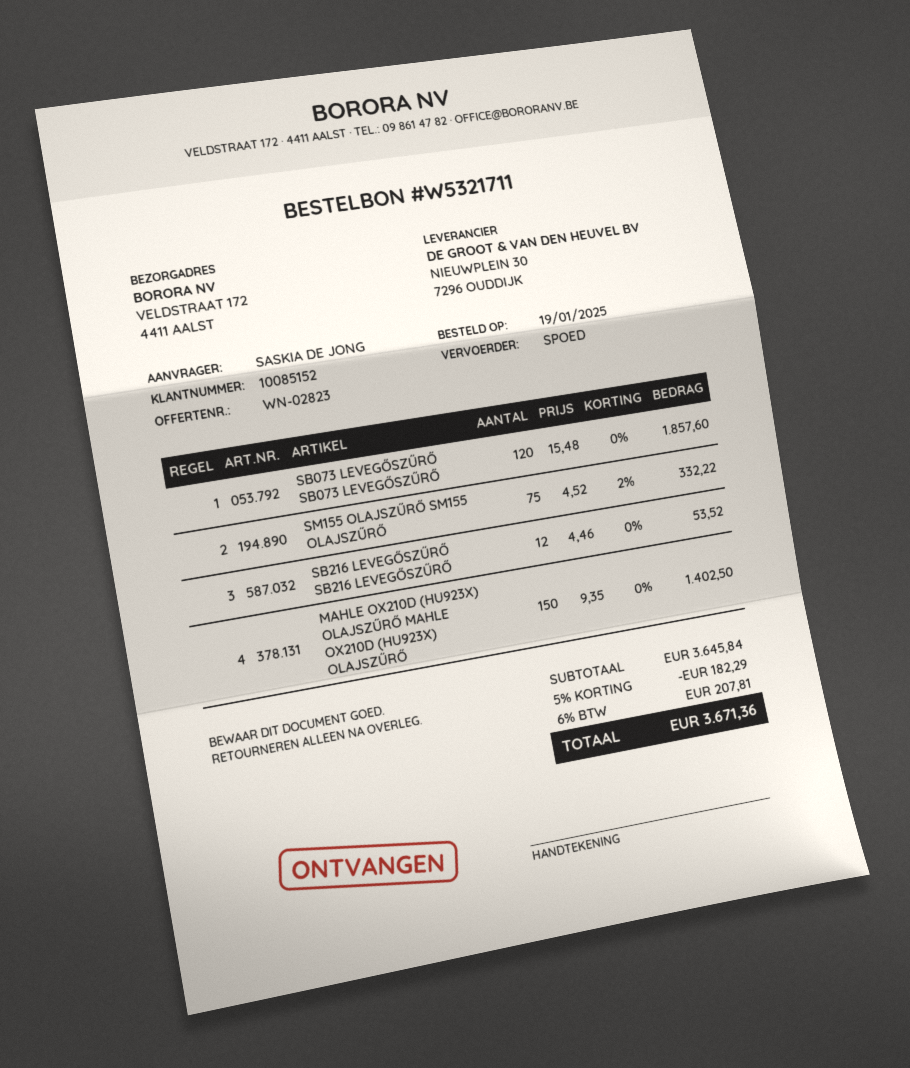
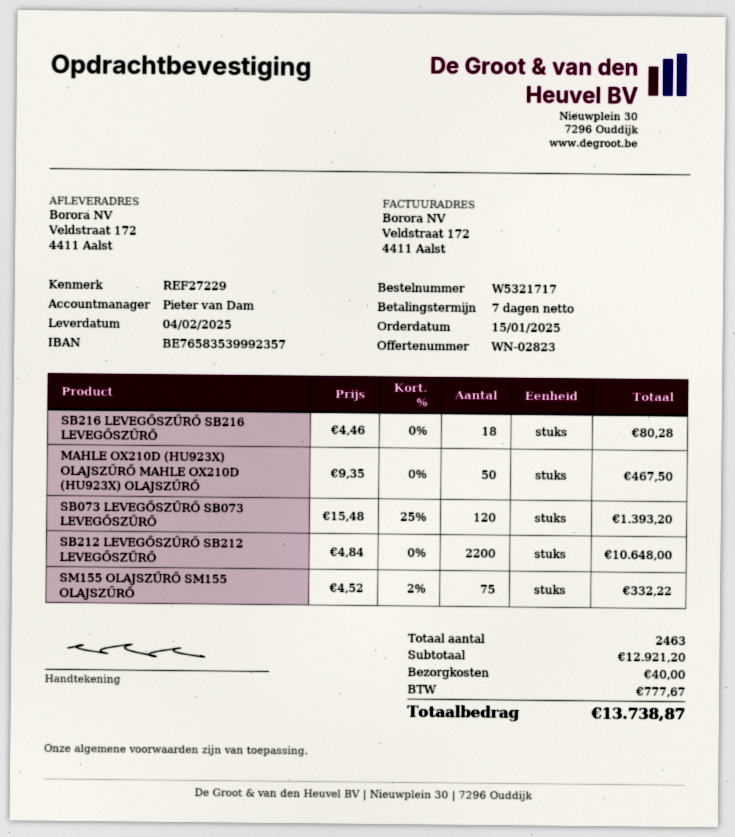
order number: W5321711 -> W5321717
order date: 2025-01-19 -> 2025-01-15
SB073 LEVEGŐSZŰRŐ SB073 LEVEGŐSZŰRŐ: 120 x 15.48 = 1857.60 -> 120 x 15.48 - 25% = 1393.20
SB216 LEVEGŐSZŰRŐ SB216 LEVEGŐSZŰRŐ: 12 x 4.46 = 53.52 -> 18 x 4.46 = 80.28
MAHLE OX210D (HU923X) OLAJSZŰRŐ MAHLE OX210D (HU923X) OLAJSZŰRŐ: 150 x 9.35 = 1402.50 -> 50 x 9.35 = 467.50
SB212 LEVEGŐSZŰRŐ SB212 LEVEGŐSZŰRŐ: none -> 2200 x 4.84 = 10648.00
subtotal: 3645.84 -> 12921.20
discount: 5% = 182.29 -> none
shipping: none -> 40.00
tax: 207.81 -> 777.67
total: 3671.36 -> 13738.87

